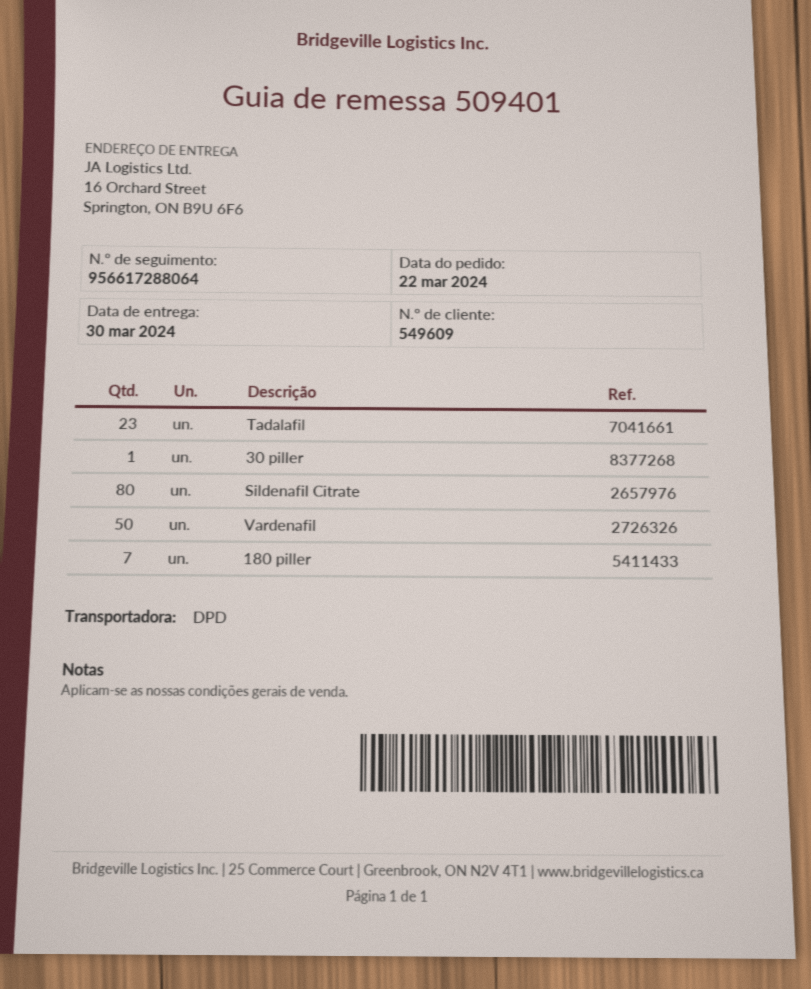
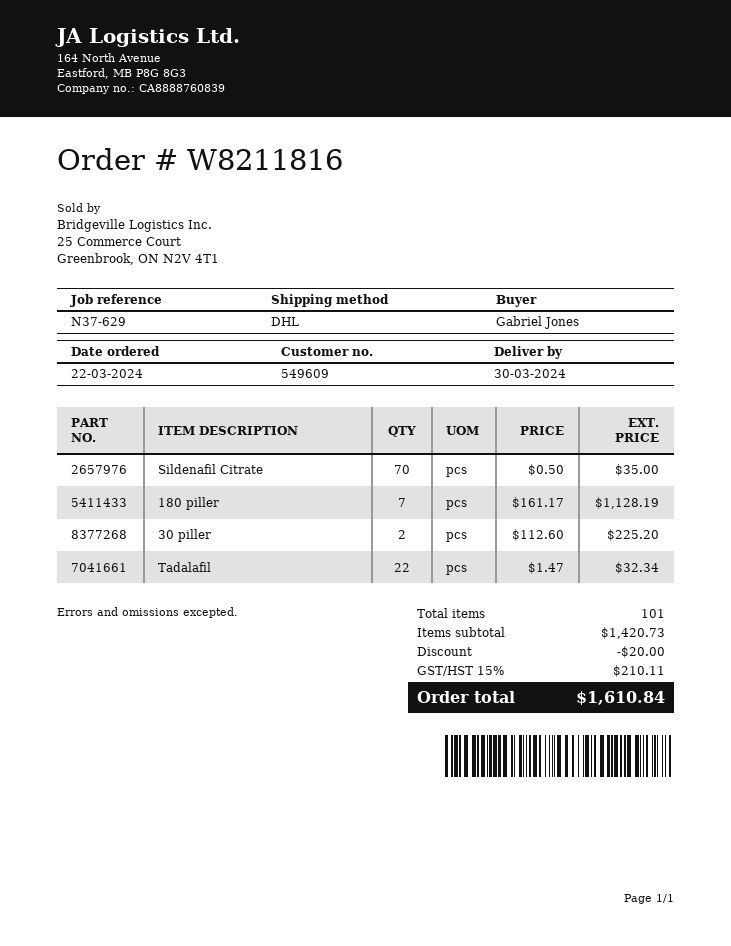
shipping method: DPD -> DHL
Tadalafil: 23 -> 22
30 piller: 1 -> 2
Sildenafil Citrate: 80 -> 70
Vardenafil: 50 -> none

